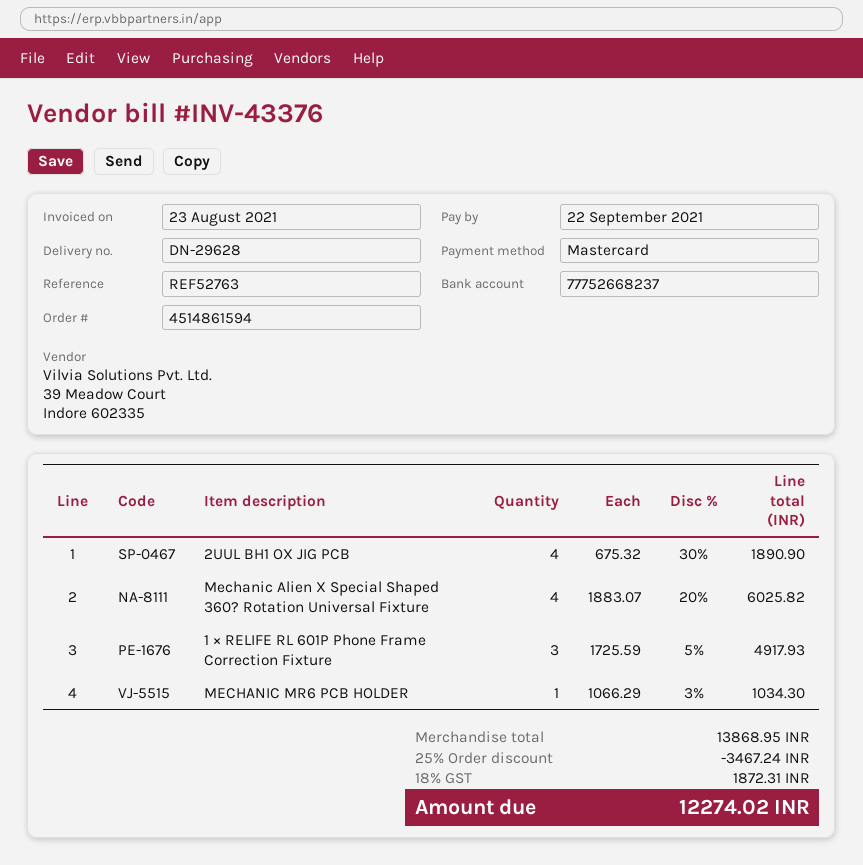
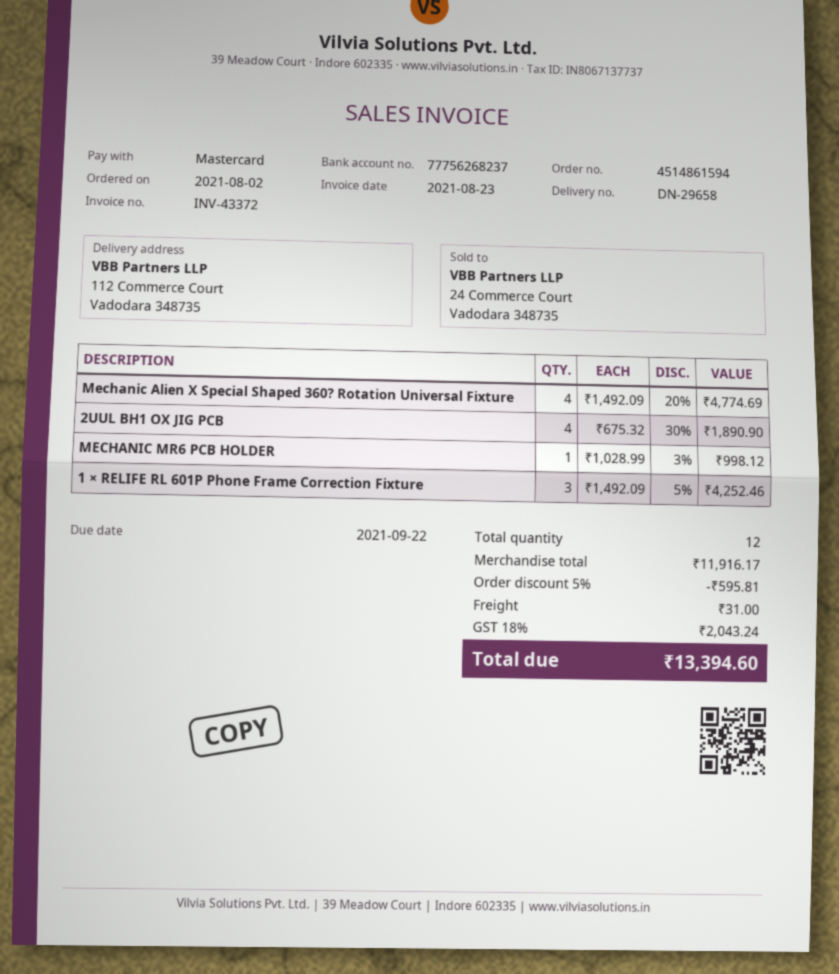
delivery note number: DN-29628 -> DN-29658
invoice number: INV-43376 -> INV-43372
bank account: 77752668237 -> 77756268237
Mechanic Alien X Special Shaped 360? Rotation Universal Fixture: 4 x 1883.07 - 20% = 6025.82 -> 4 x 1492.09 - 20% = 4774.69
1 × RELIFE RL 601P Phone Frame Correction Fixture: 3 x 1725.59 - 5% = 4917.93 -> 3 x 1492.09 - 5% = 4252.46
MECHANIC MR6 PCB HOLDER: 1 x 1066.29 - 3% = 1034.30 -> 1 x 1028.99 - 3% = 998.12
subtotal: 13868.95 -> 11916.17
discount: 25% = 3467.24 -> 5% = 595.81
shipping: none -> 31.00
tax: 18% = 1872.31 -> 18% = 2043.24
total: 12274.02 -> 13394.60

